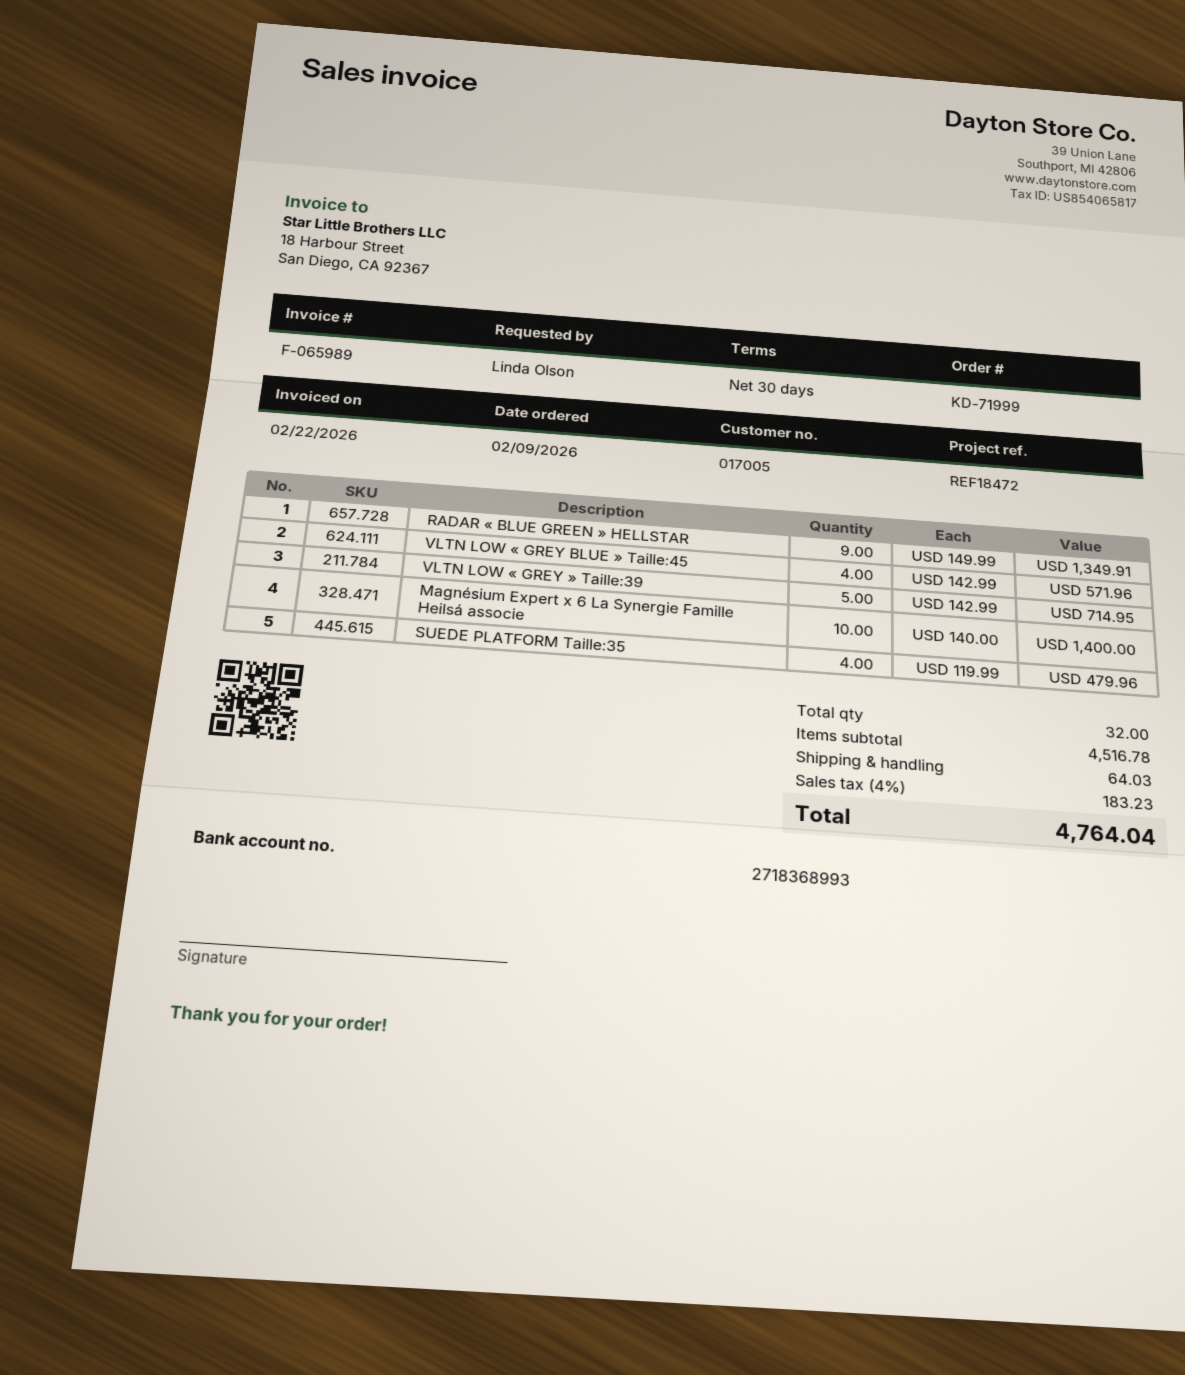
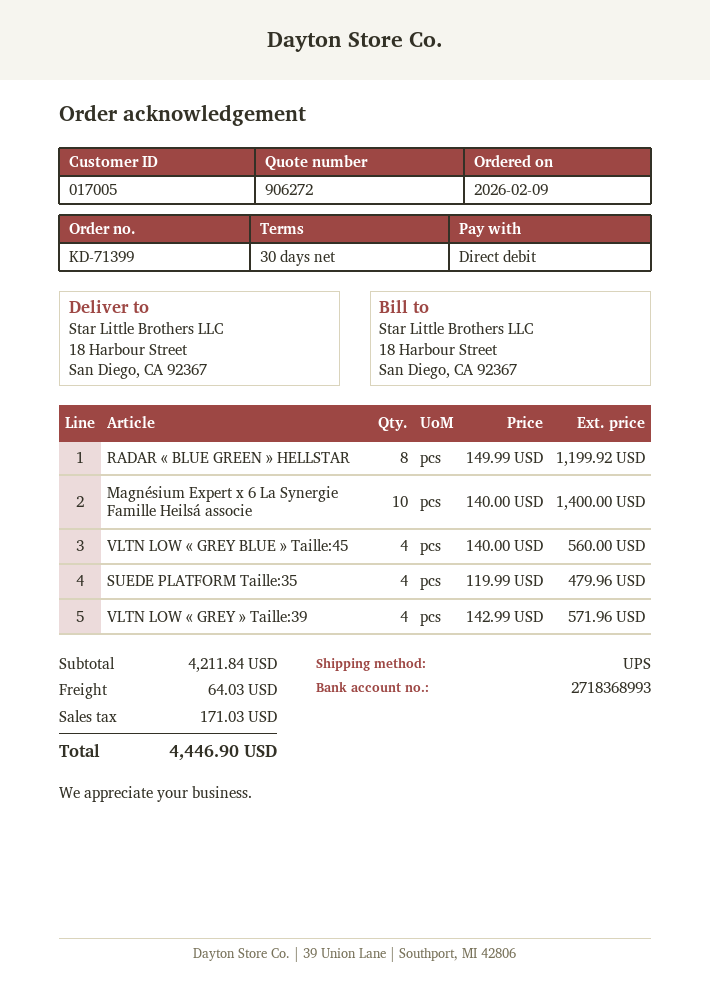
order number: KD-71999 -> KD-71399
RADAR « BLUE GREEN » HELLSTAR: 9 x 149.99 = 1349.91 -> 8 x 149.99 = 1199.92
VLTN LOW « GREY BLUE » Taille:45: 4 x 142.99 = 571.96 -> 4 x 140.00 = 560.00
VLTN LOW « GREY » Taille:39: 5 x 142.99 = 714.95 -> 4 x 142.99 = 571.96
subtotal: 4516.78 -> 4211.84
tax: 183.23 -> 171.03
total: 4764.04 -> 4446.90

